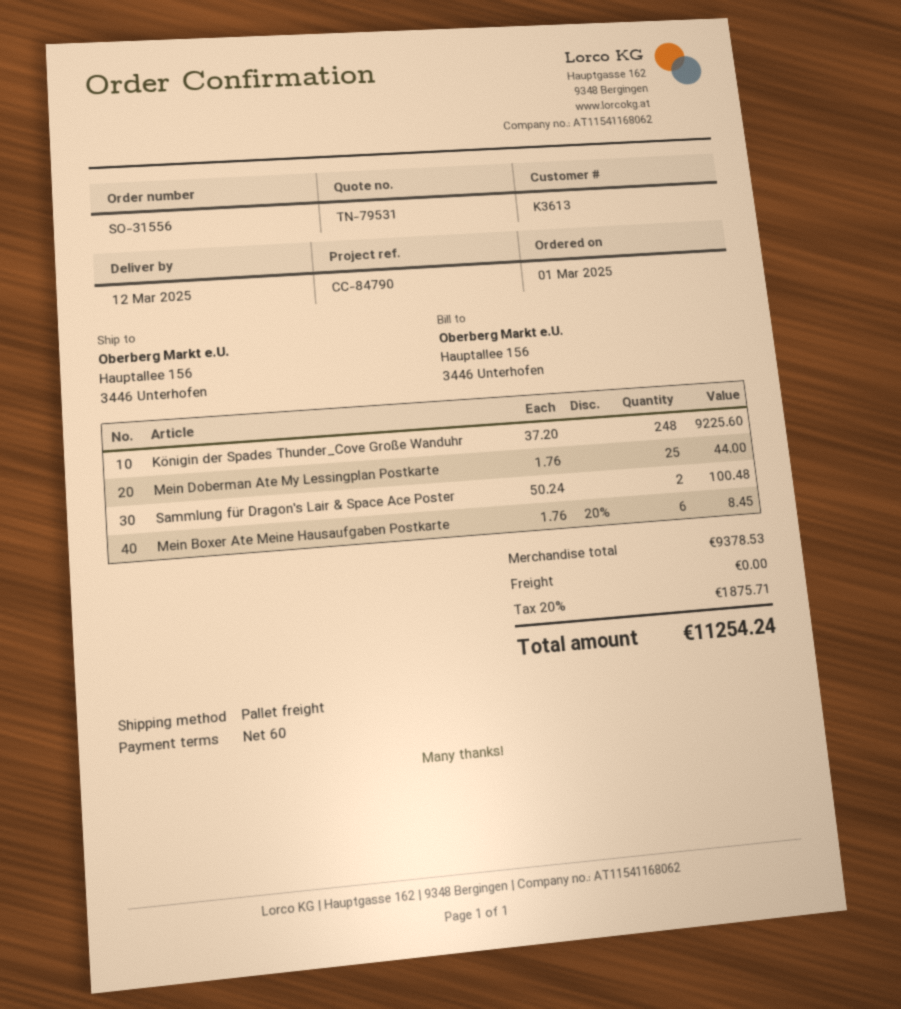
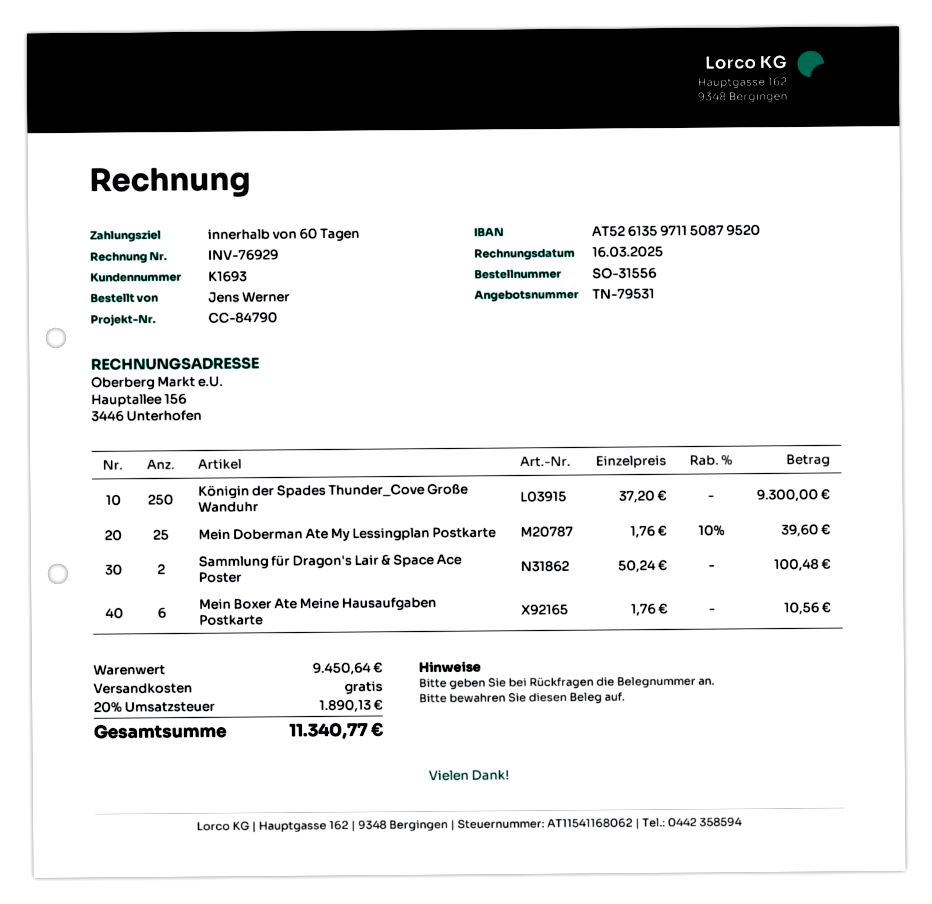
customer number: K3613 -> K1693
Königin der Spades Thunder_Cove Große Wanduhr: 248 x 37.20 = 9225.60 -> 250 x 37.20 = 9300.00
Mein Doberman Ate My Lessingplan Postkarte: 25 x 1.76 = 44.00 -> 25 x 1.76 - 10% = 39.60
Mein Boxer Ate Meine Hausaufgaben Postkarte: 6 x 1.76 - 20% = 8.45 -> 6 x 1.76 = 10.56
subtotal: 9378.53 -> 9450.64
tax: 20% = 1875.71 -> 20% = 1890.13
total: 11254.24 -> 11340.77

